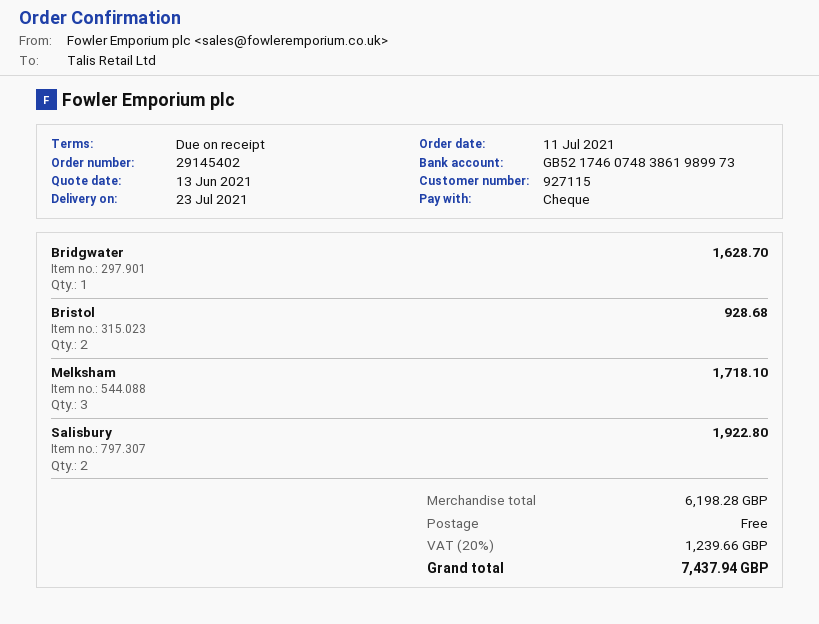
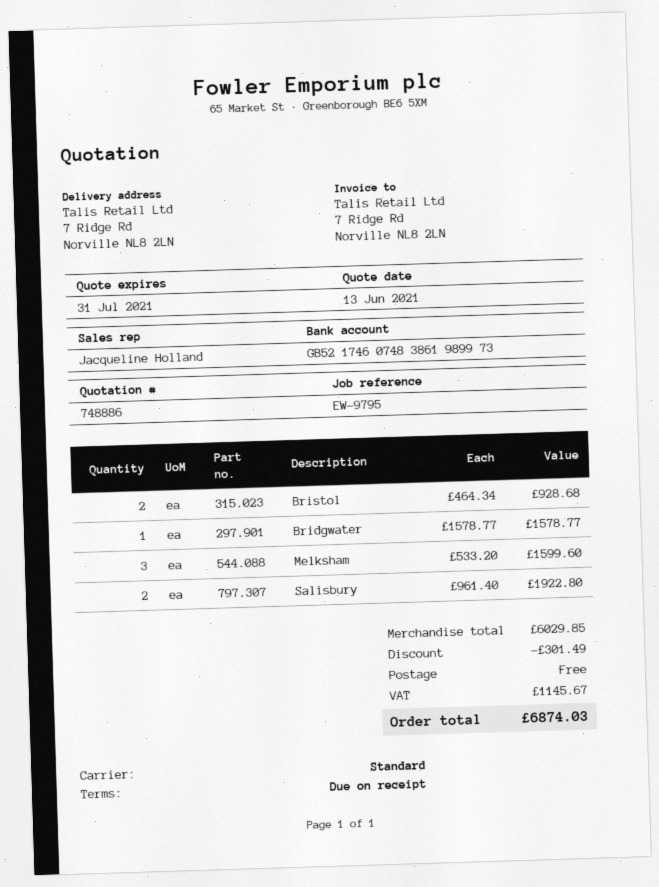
Bridgwater: 1 for 1628.70 -> 1 for 1578.77
Melksham: 3 for 1718.10 -> 3 for 1599.60
subtotal: 6198.28 -> 6029.85
discount: none -> 301.49
tax: 1239.66 -> 1145.67
total: 7437.94 -> 6874.03

